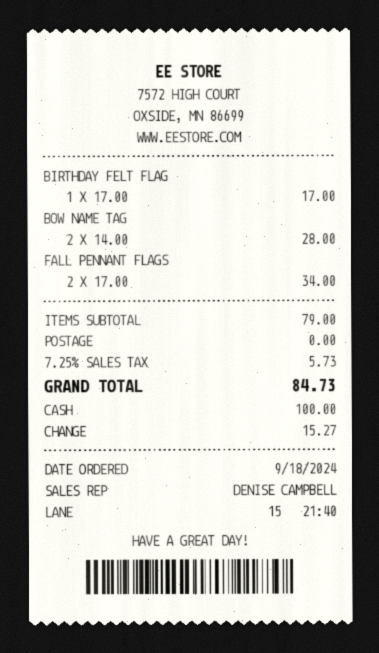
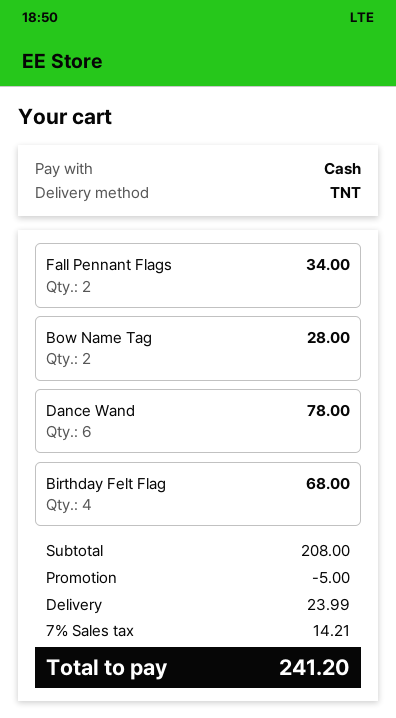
BIRTHDAY FELT FLAG: 1 for 17.00 -> 4 for 68.00
Dance Wand: none -> 6 for 78.00
subtotal: 79.00 -> 208.00
discount: none -> 5.00
shipping: 0.00 -> 23.99
tax: 7.25% = 5.73 -> 7% = 14.21
total: 84.73 -> 241.20

